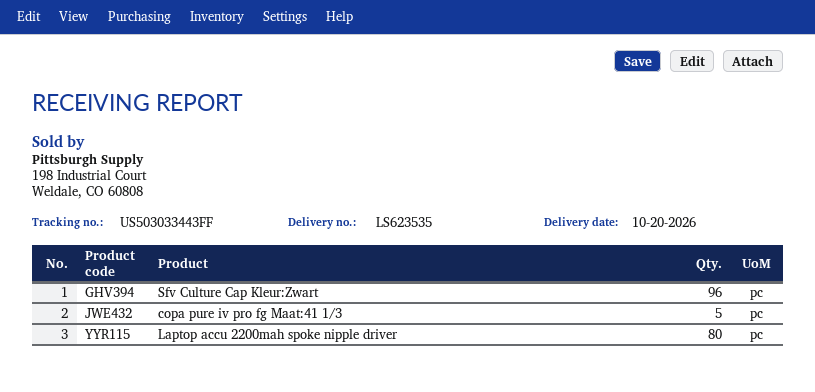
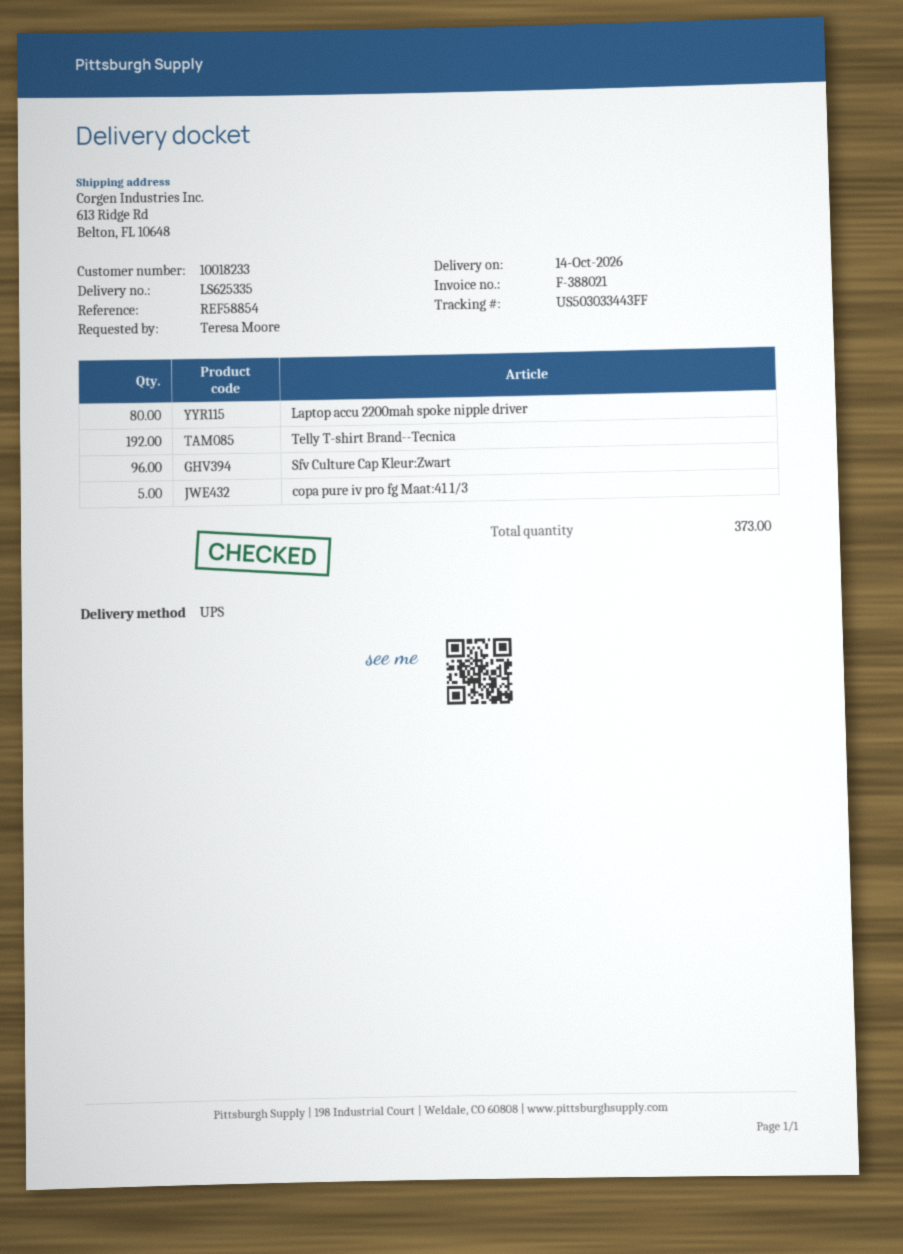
delivery note number: LS623535 -> LS625335
delivery date: 2026-10-20 -> 2026-10-14
Telly T-shirt Brand--Tecnica: none -> 192

